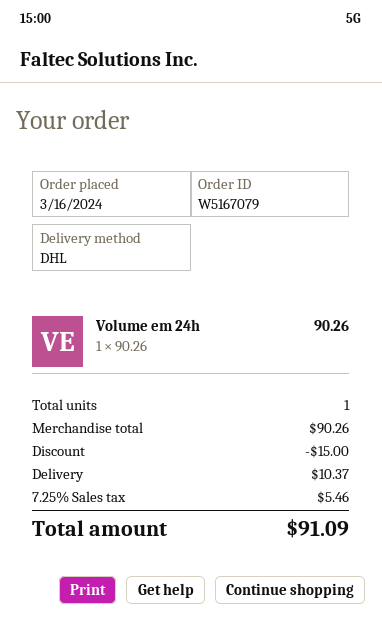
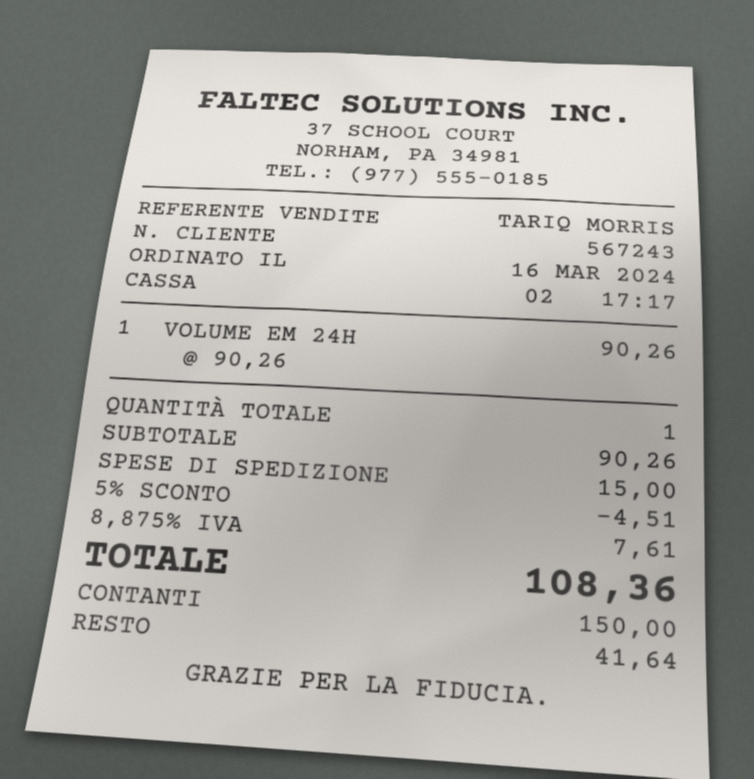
discount: 15.00 -> 4.51
shipping: 10.37 -> 15.00
tax: 7.25% = 5.46 -> 8.875% = 7.61
total: 91.09 -> 108.36

